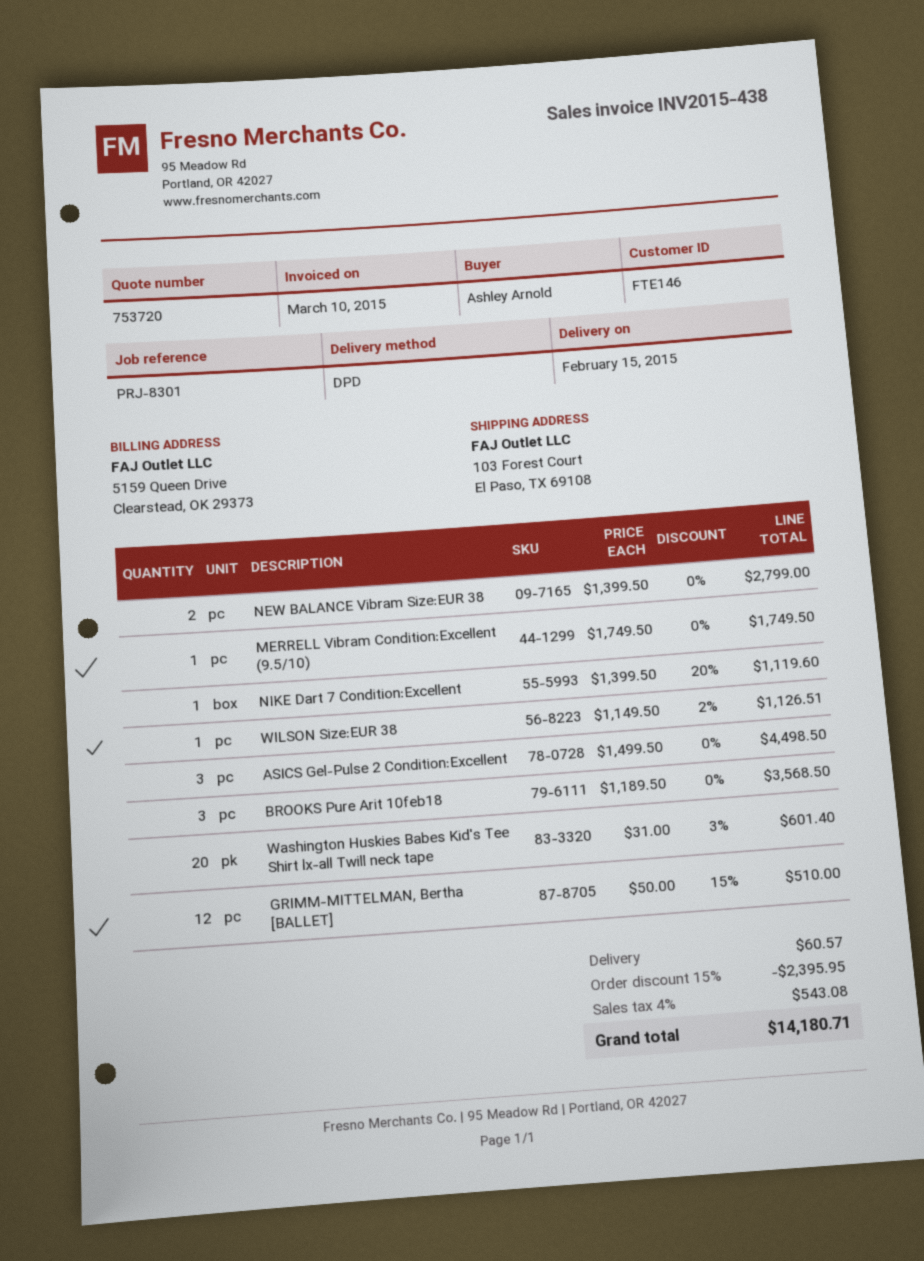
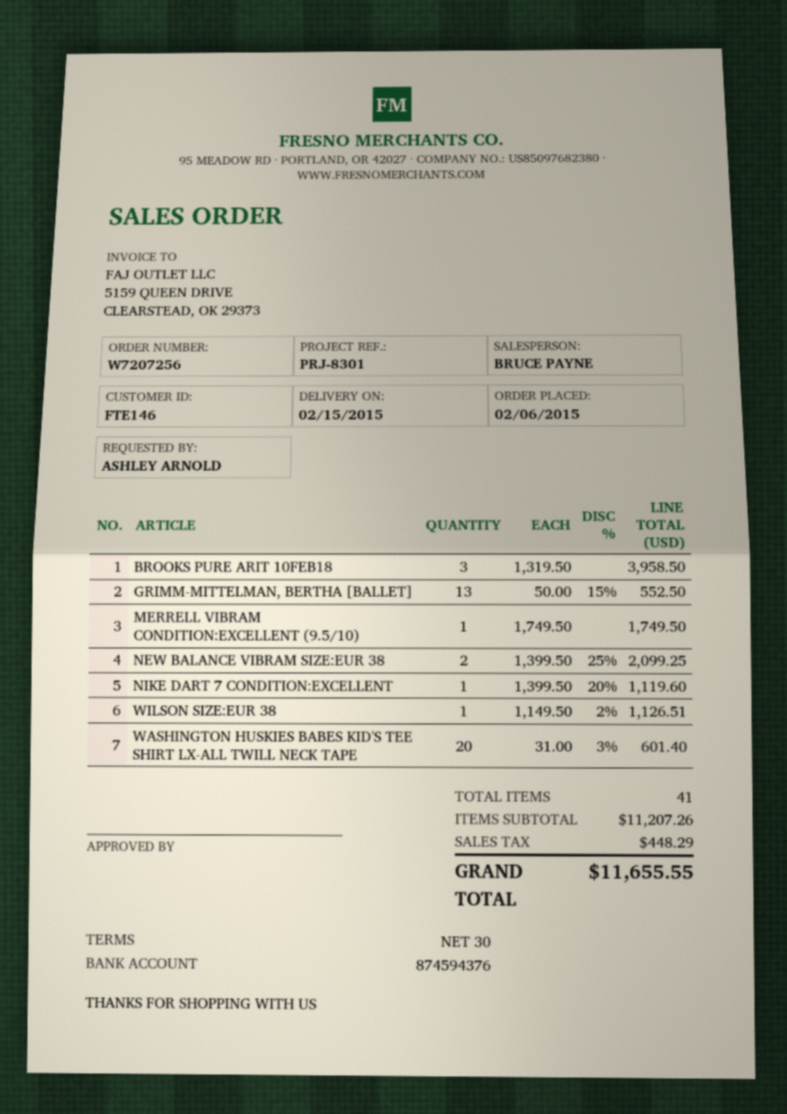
NEW BALANCE Vibram Size:EUR 38: 2 x 1399.50 = 2799.00 -> 2 x 1399.50 - 25% = 2099.25
ASICS Gel-Pulse 2 Condition:Excellent: 3 x 1499.50 = 4498.50 -> none
BROOKS Pure Arit 10feb18: 3 x 1189.50 = 3568.50 -> 3 x 1319.50 = 3958.50
GRIMM-MITTELMAN, Bertha [BALLET]: 12 x 50.00 - 15% = 510.00 -> 13 x 50.00 - 15% = 552.50
discount: 15% = 2395.95 -> none
shipping: 60.57 -> none
tax: 543.08 -> 448.29
total: 14180.71 -> 11655.55

